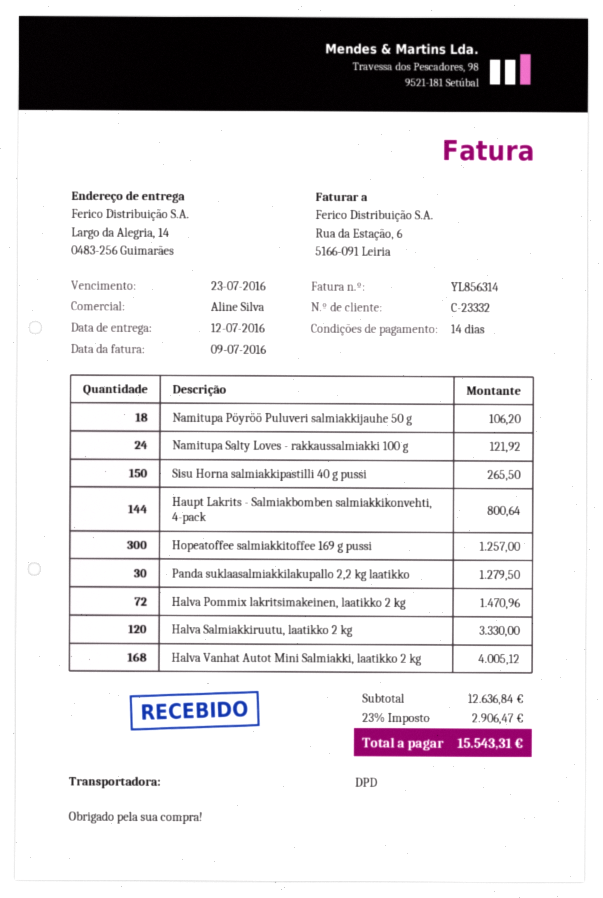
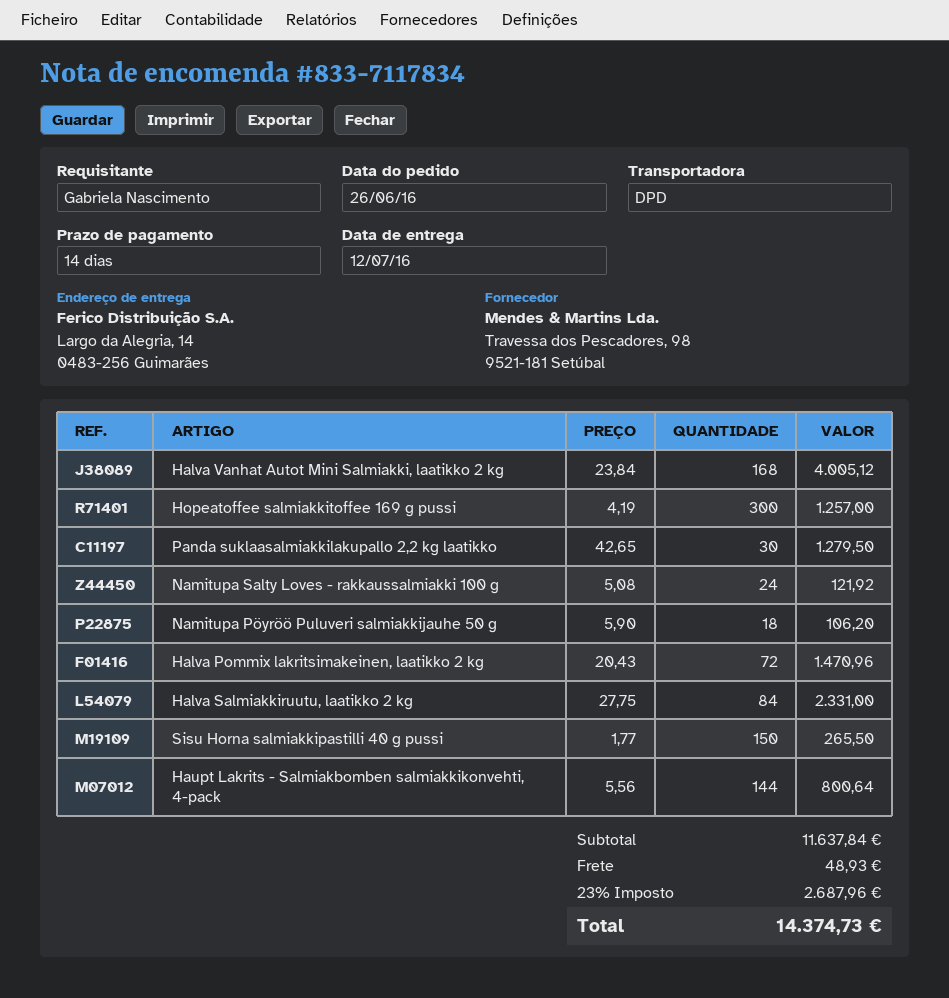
Halva Salmiakkiruutu, laatikko 2 kg: 120 for 3330.00 -> 84 for 2331.00
subtotal: 12636.84 -> 11637.84
shipping: none -> 48.93
tax: 23% = 2906.47 -> 23% = 2687.96
total: 15543.31 -> 14374.73

